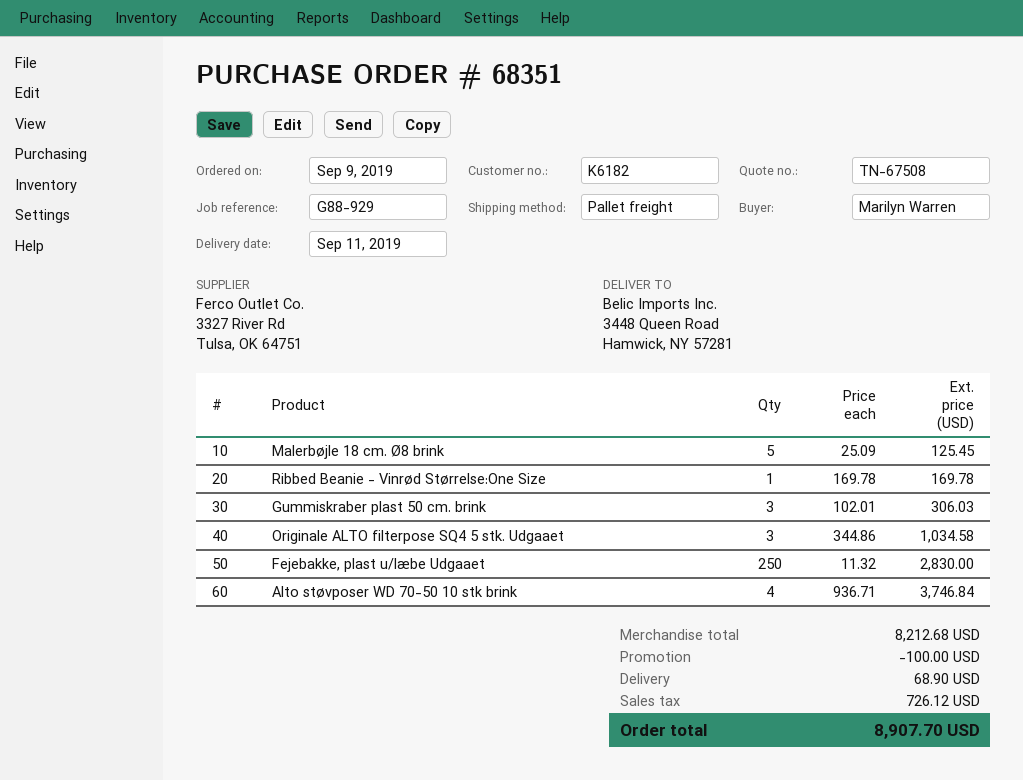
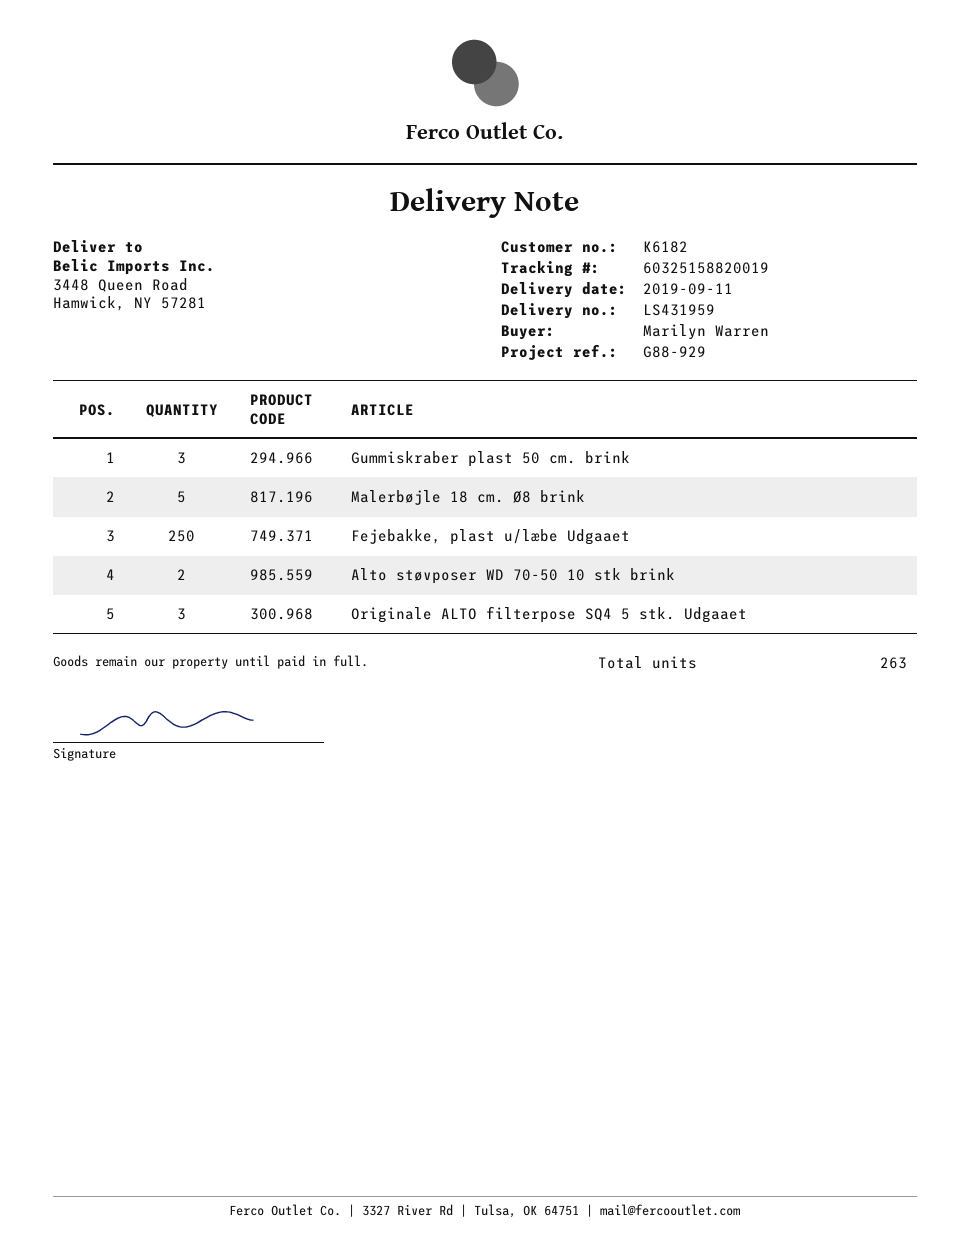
Ribbed Beanie - Vinrød Størrelse:One Size: 1 -> none
Alto støvposer WD 70-50 10 stk brink: 4 -> 2

